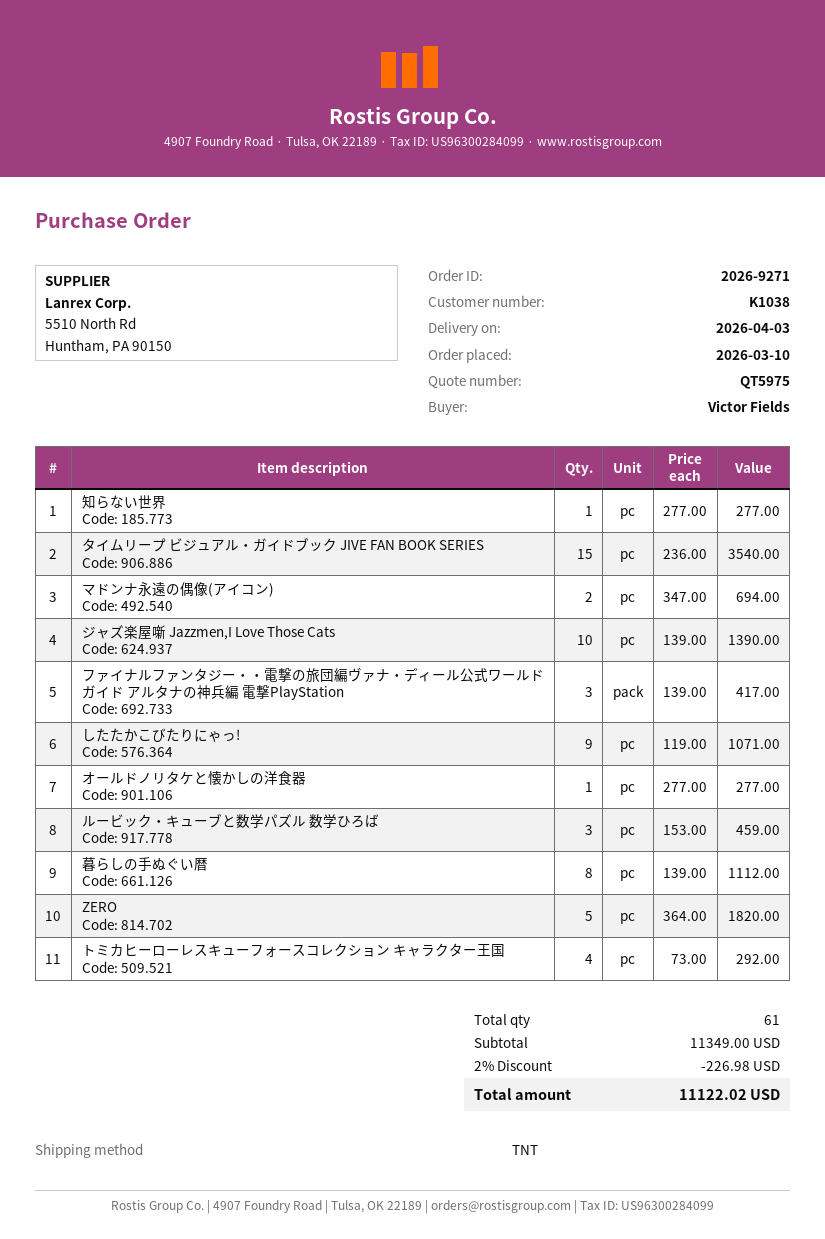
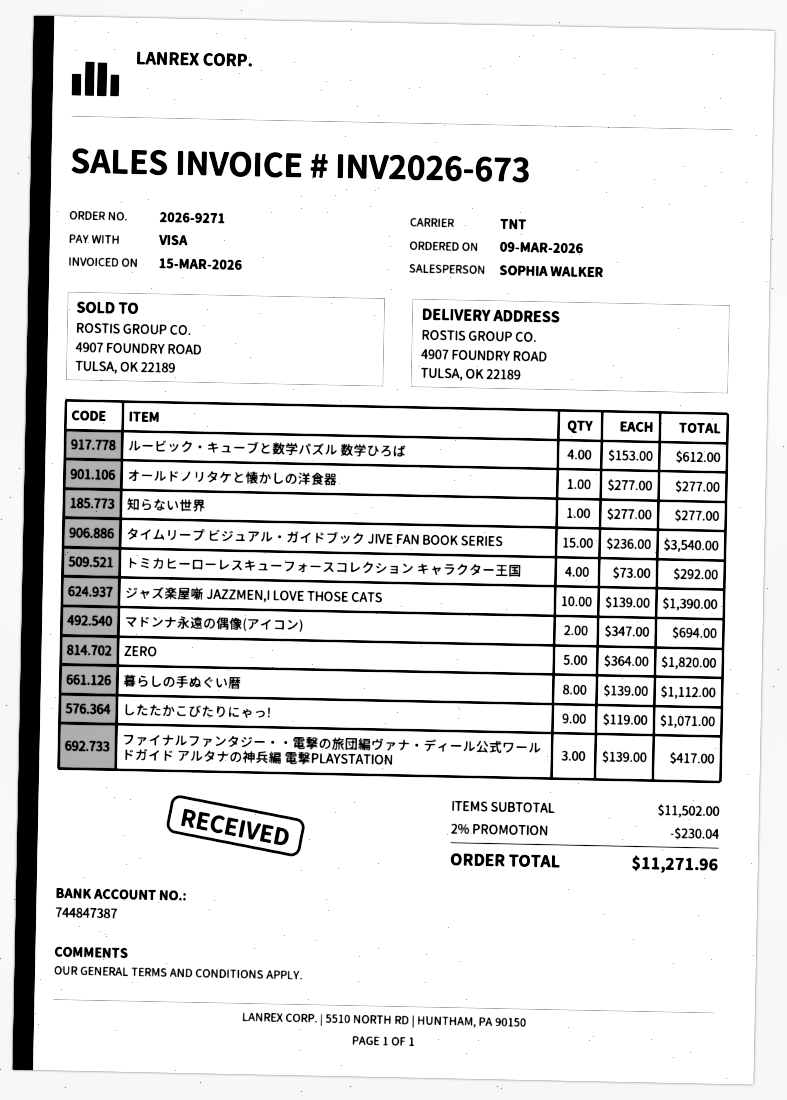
order date: 2026-03-10 -> 2026-03-09
ルービック・キューブと数学パズル 数学ひろば: 3 x 153.00 = 459.00 -> 4 x 153.00 = 612.00
subtotal: 11349.00 -> 11502.00
discount: 2% = 226.98 -> 2% = 230.04
total: 11122.02 -> 11271.96

